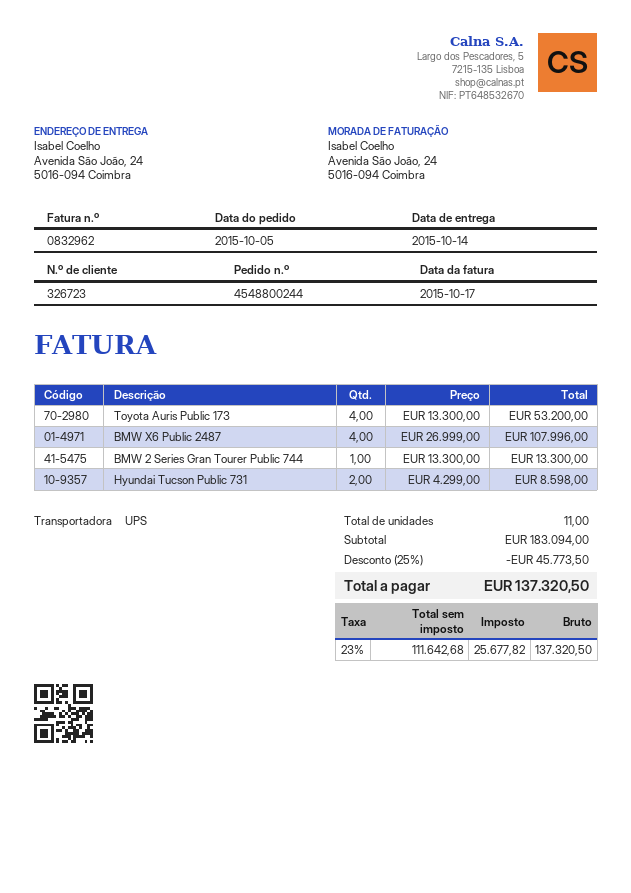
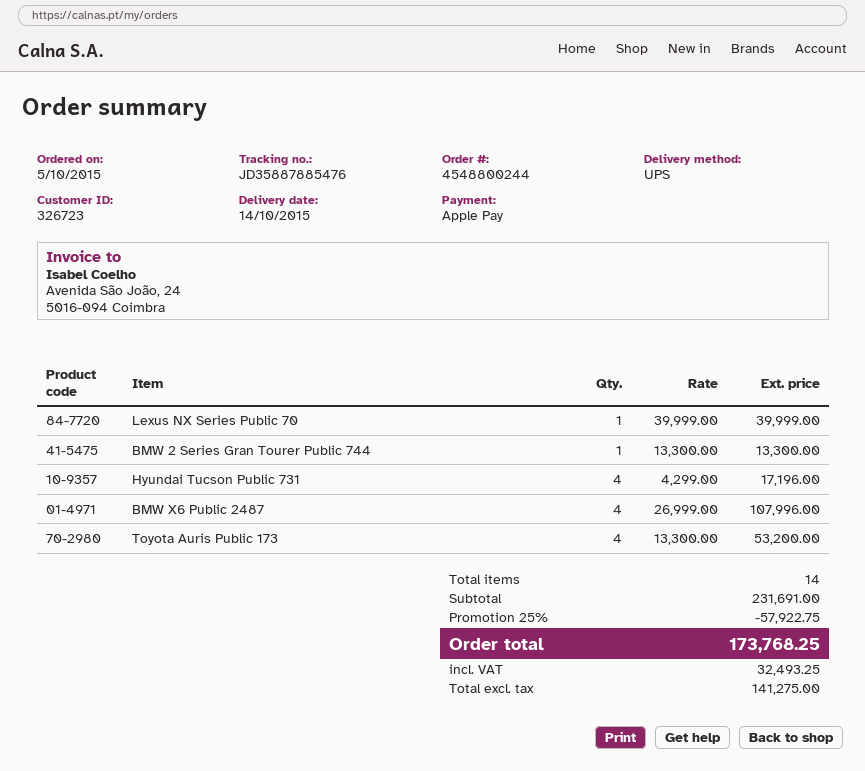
Hyundai Tucson Public 731: 2 x 4299.00 = 8598.00 -> 4 x 4299.00 = 17196.00
Lexus NX Series Public 70: none -> 1 x 39999.00 = 39999.00
total quantity: 11 -> 14
subtotal: 183094.00 -> 231691.00
discount: 25% = 45773.50 -> 25% = 57922.75
net: 111642.68 -> 141275.00
tax: 25677.82 -> 32493.25
total: 137320.50 -> 173768.25

